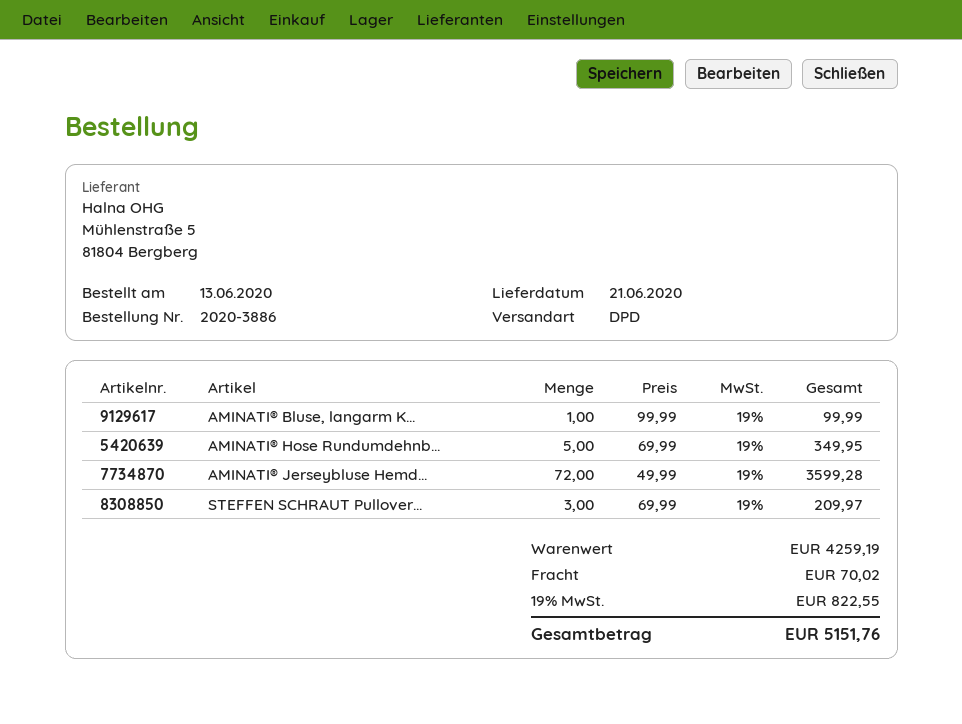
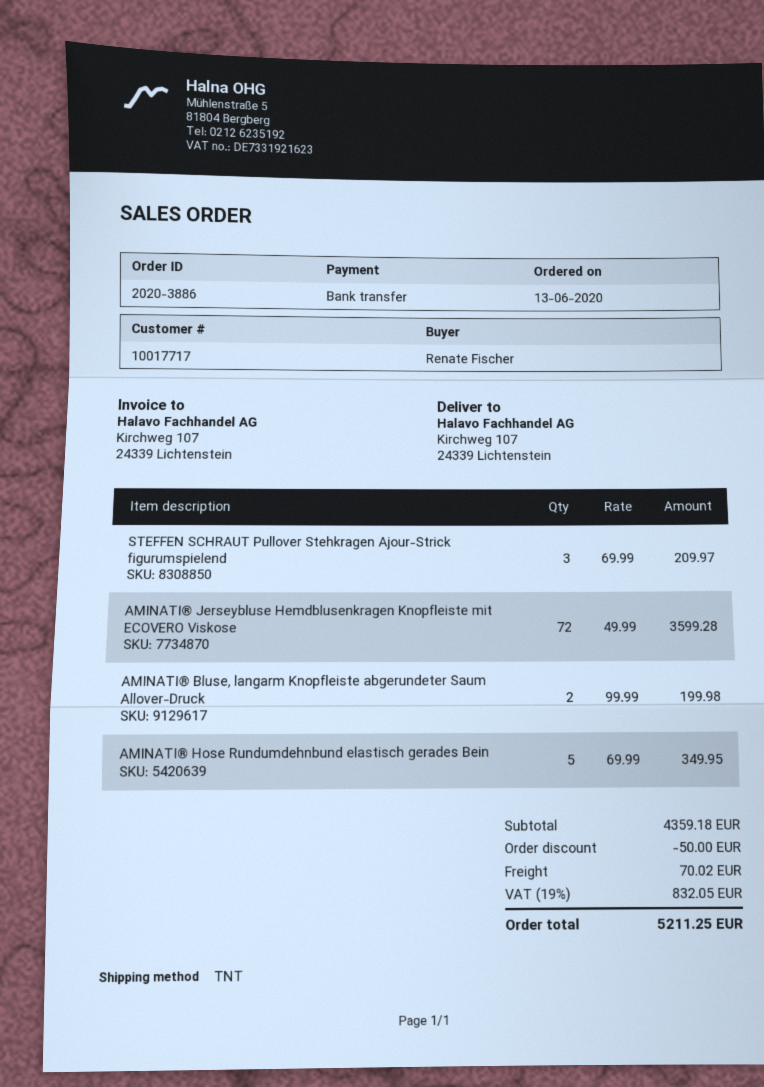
shipping method: DPD -> TNT
AMINATI® Bluse, langarm K...: 1 x 99.99 = 99.99 -> 2 x 99.99 = 199.98
subtotal: 4259.19 -> 4359.18
discount: none -> 50.00
tax: 19% = 822.55 -> 19% = 832.05
total: 5151.76 -> 5211.25

